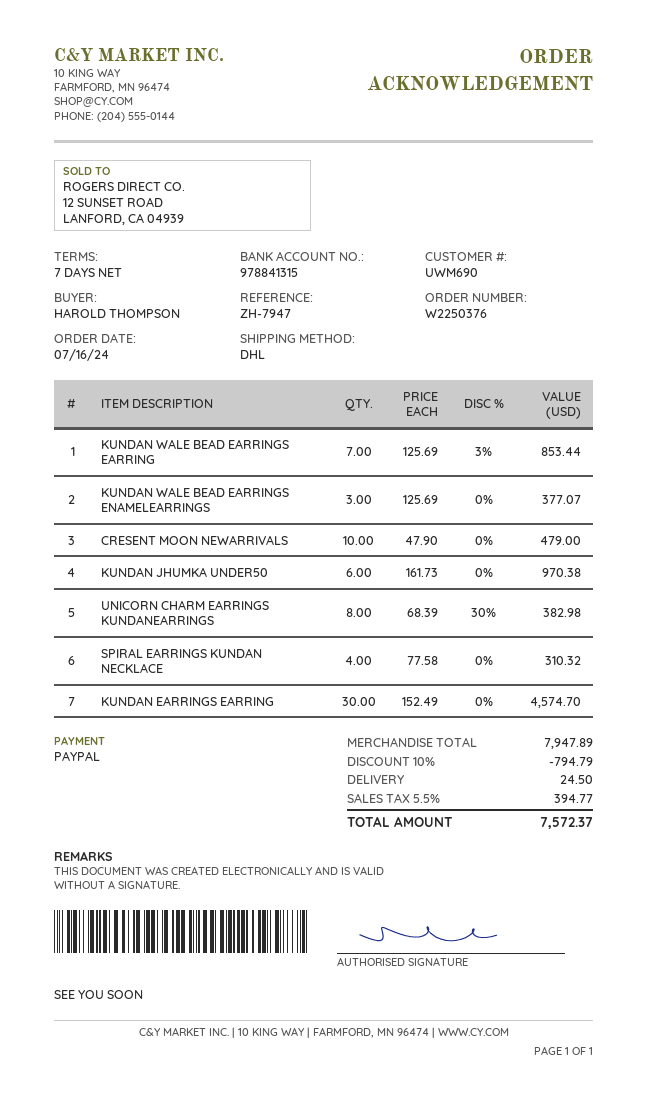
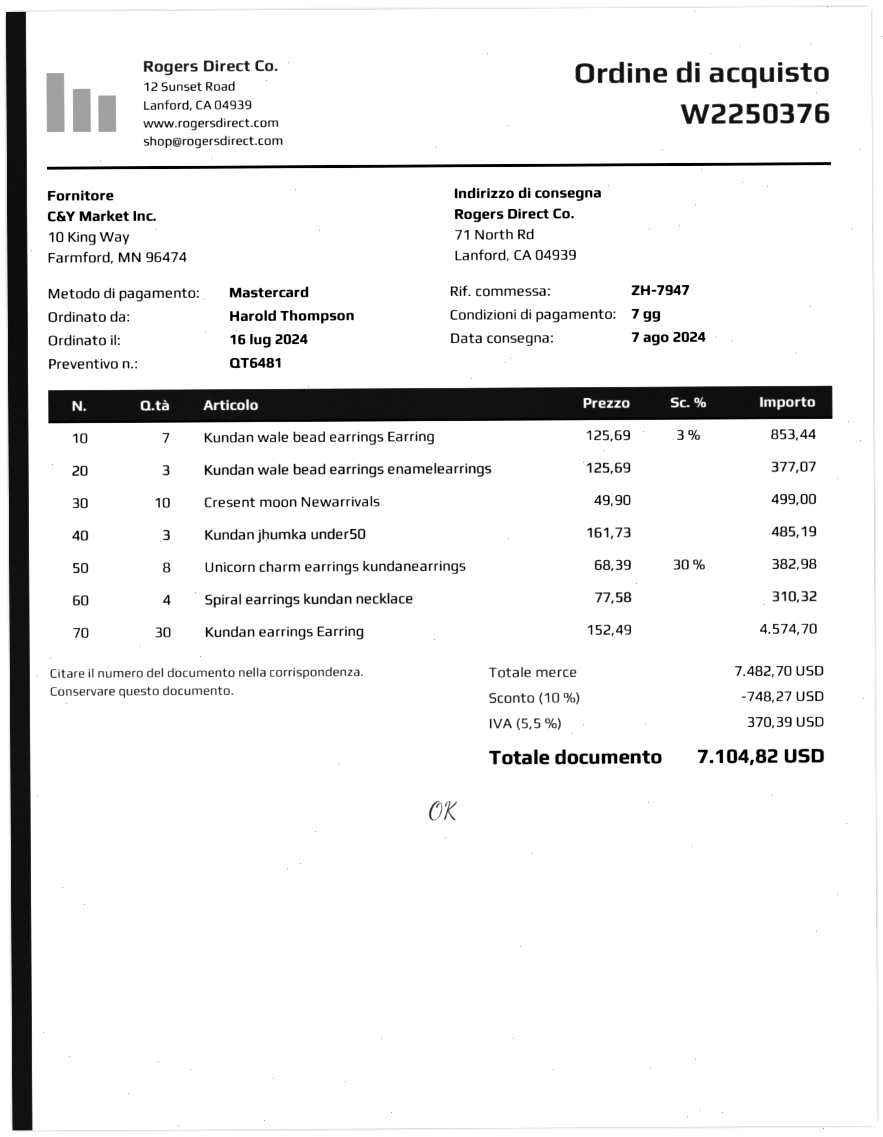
payment method: PayPal -> Mastercard
CRESENT MOON NEWARRIVALS: 10 x 47.90 = 479.00 -> 10 x 49.90 = 499.00
KUNDAN JHUMKA UNDER50: 6 x 161.73 = 970.38 -> 3 x 161.73 = 485.19
subtotal: 7947.89 -> 7482.70
discount: 10% = 794.79 -> 10% = 748.27
shipping: 24.50 -> none
tax: 5.5% = 394.77 -> 5.5% = 370.39
total: 7572.37 -> 7104.82

